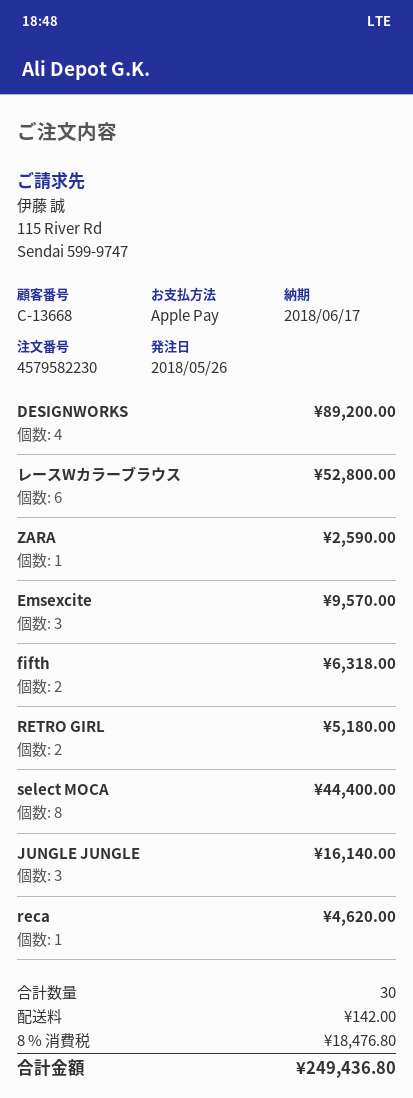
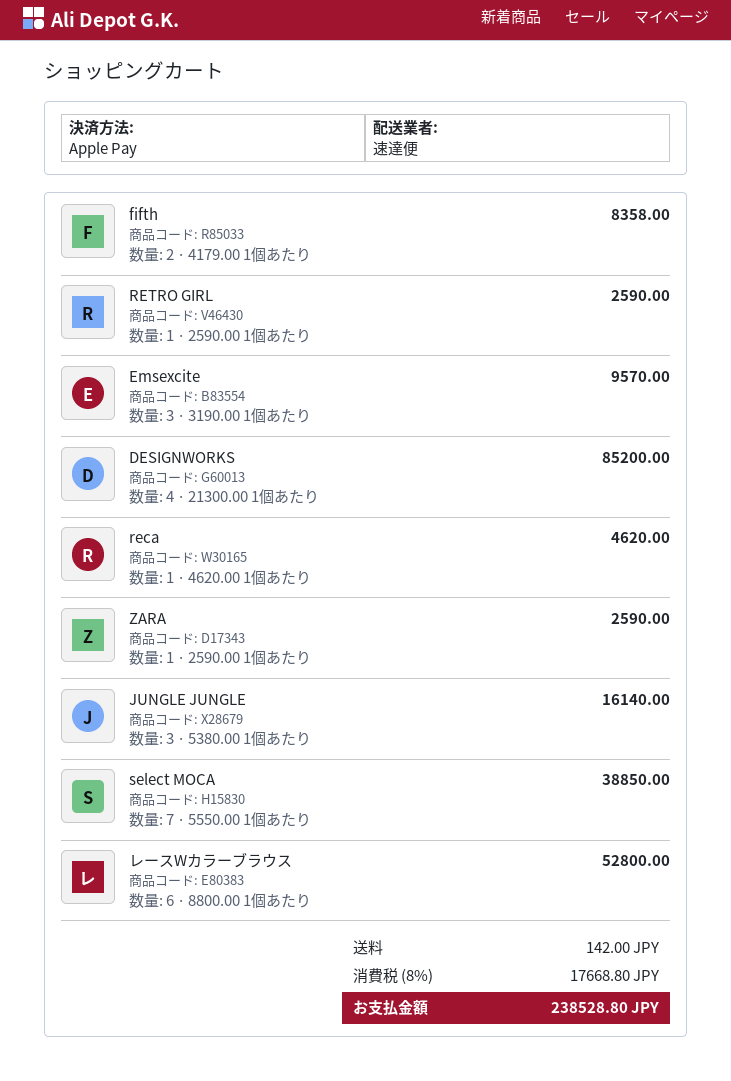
DESIGNWORKS: 4 for 89200.00 -> 4 for 85200.00
fifth: 2 for 6318.00 -> 2 for 8358.00
RETRO GIRL: 2 for 5180.00 -> 1 for 2590.00
select MOCA: 8 for 44400.00 -> 7 for 38850.00
tax: 8% = 18476.80 -> 8% = 17668.80
total: 249436.80 -> 238528.80

